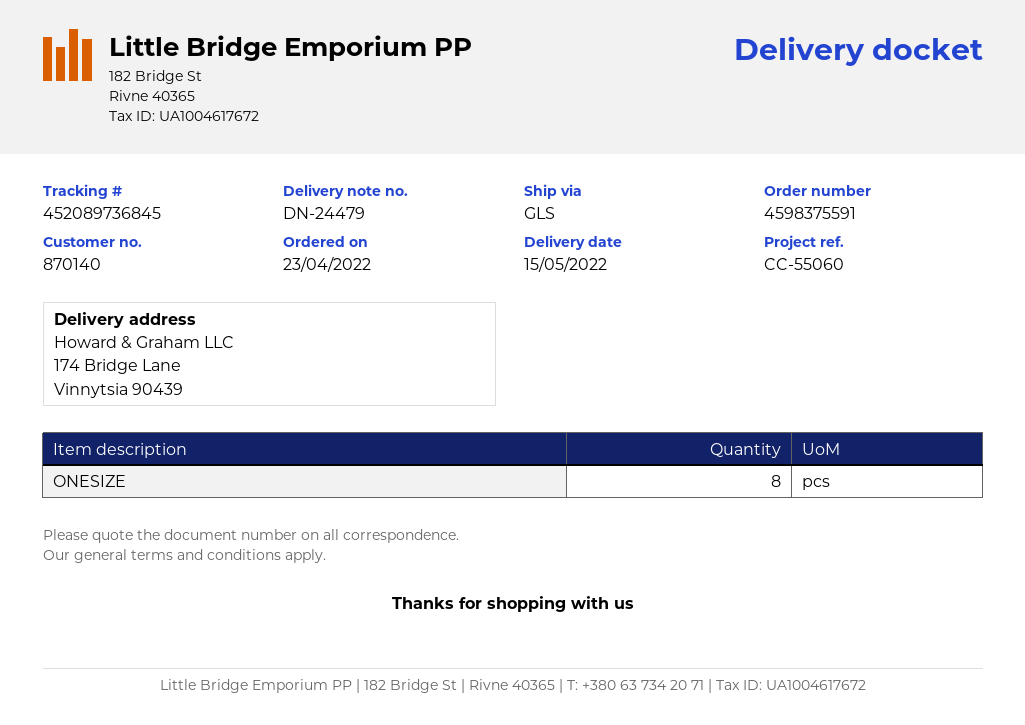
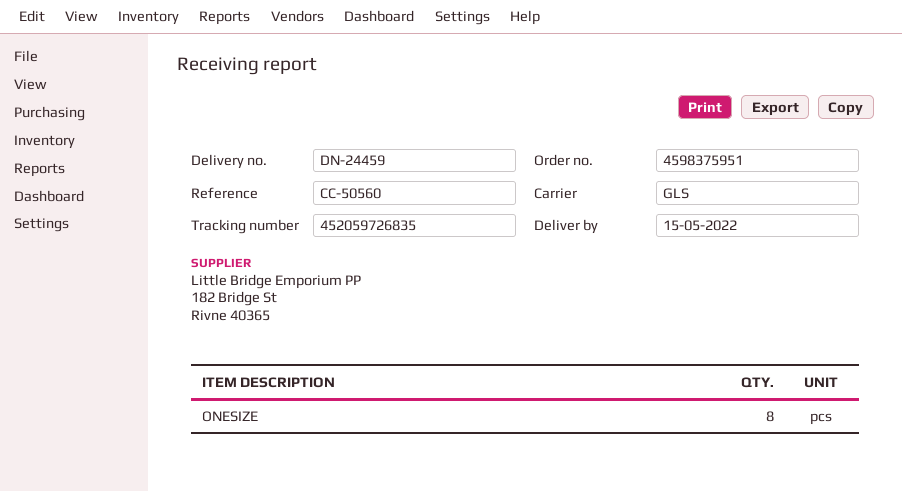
order number: 4598375591 -> 4598375951
delivery note number: DN-24479 -> DN-24459
reference: CC-55060 -> CC-50560
tracking number: 452089736845 -> 452059726835

